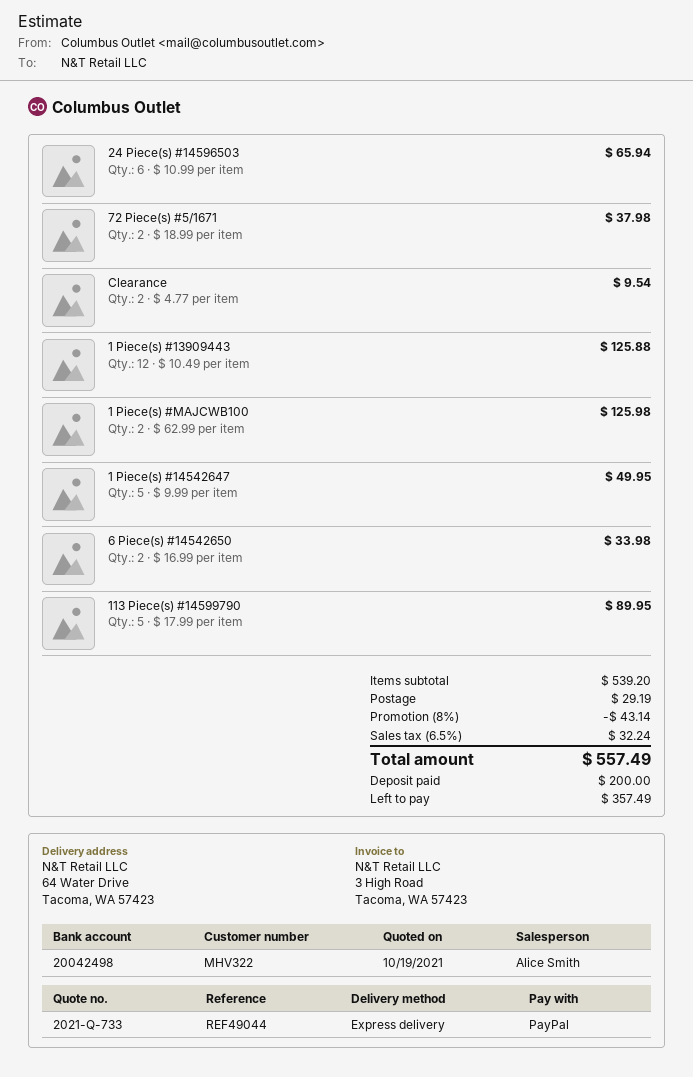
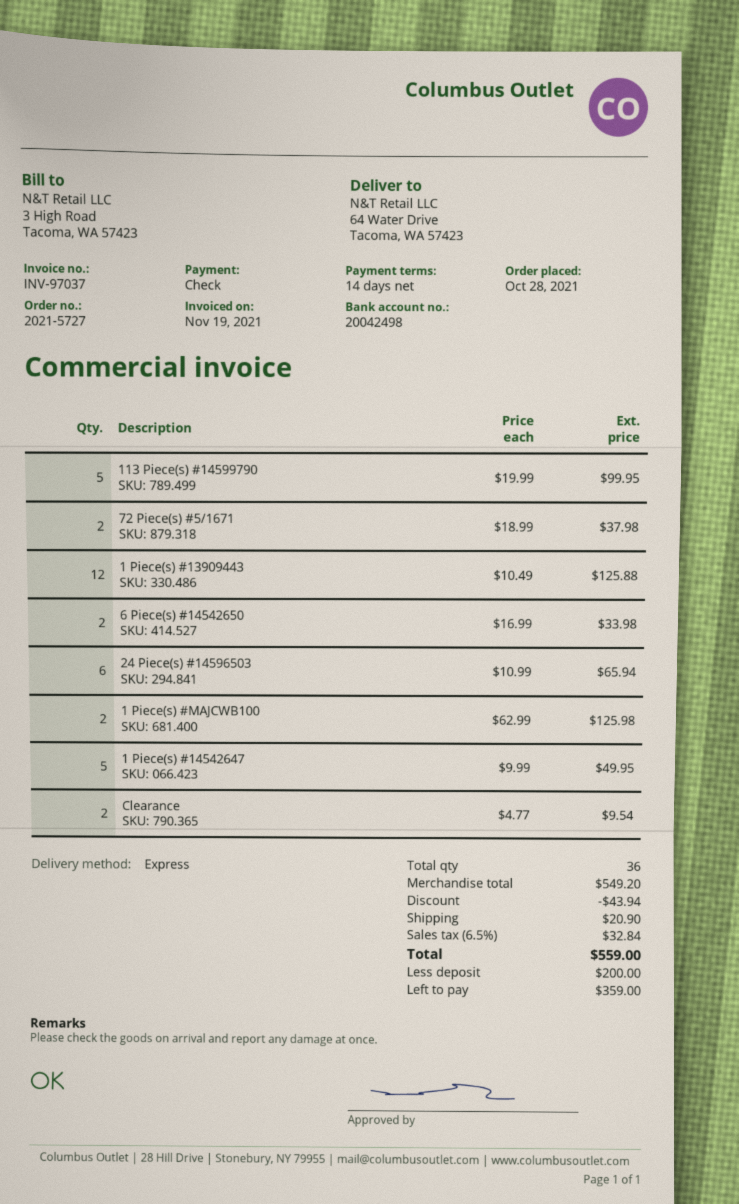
payment method: PayPal -> cheque
113 Piece(s) #14599790: 5 x 17.99 = 89.95 -> 5 x 19.99 = 99.95
subtotal: 539.20 -> 549.20
discount: 43.14 -> 43.94
shipping: 29.19 -> 20.90
tax: 6.5% = 32.24 -> 6.5% = 32.84
total: 557.49 -> 559.00
balance: 357.49 -> 359.00

